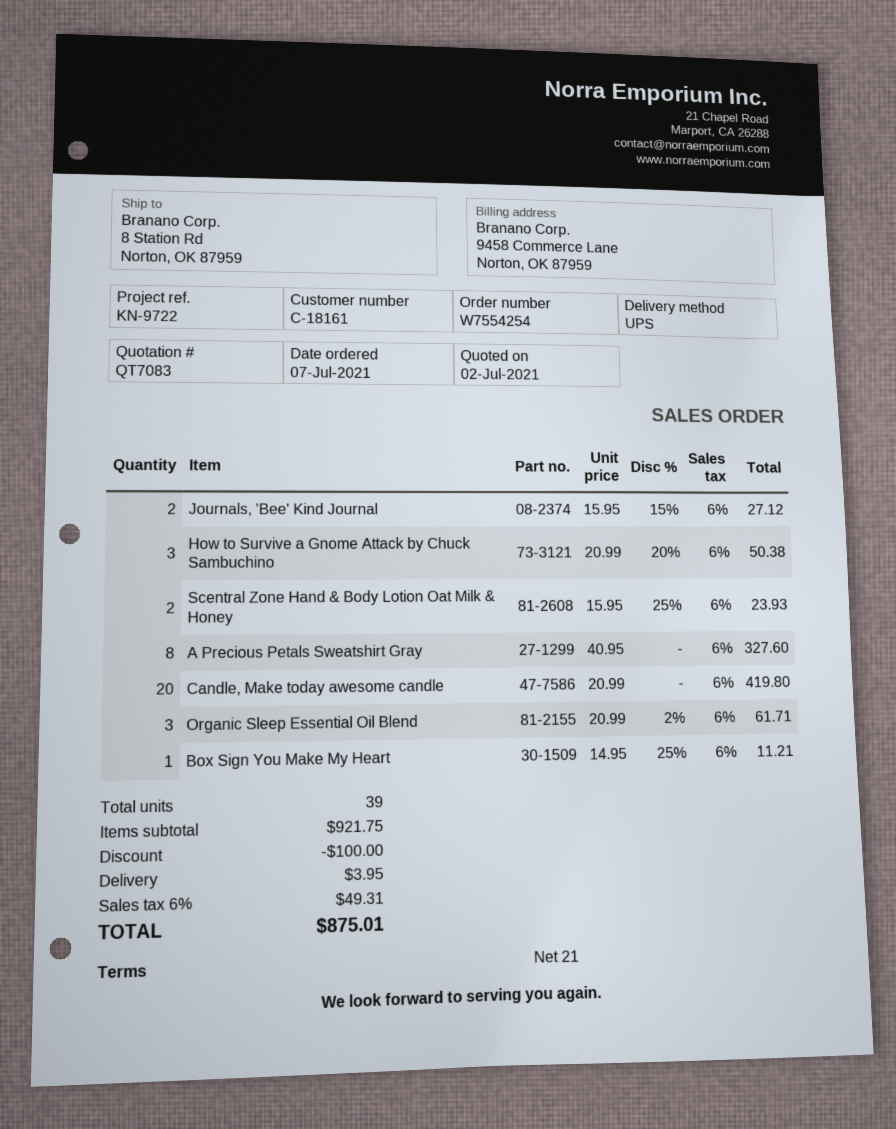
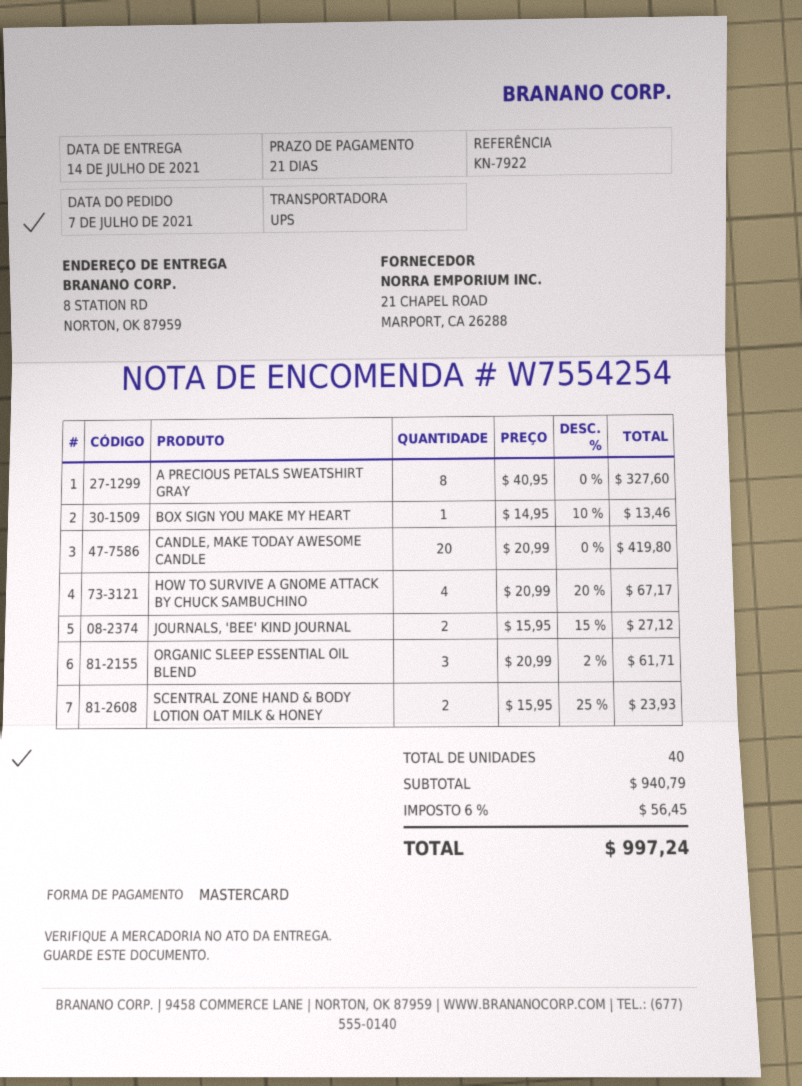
reference: KN-9722 -> KN-7922
How to Survive a Gnome Attack by Chuck Sambuchino: 3 x 20.99 - 20% = 50.38 -> 4 x 20.99 - 20% = 67.17
Box Sign You Make My Heart: 1 x 14.95 - 25% = 11.21 -> 1 x 14.95 - 10% = 13.46
total quantity: 39 -> 40
subtotal: 921.75 -> 940.79
discount: 100.00 -> none
shipping: 3.95 -> none
tax: 6% = 49.31 -> 6% = 56.45
total: 875.01 -> 997.24

